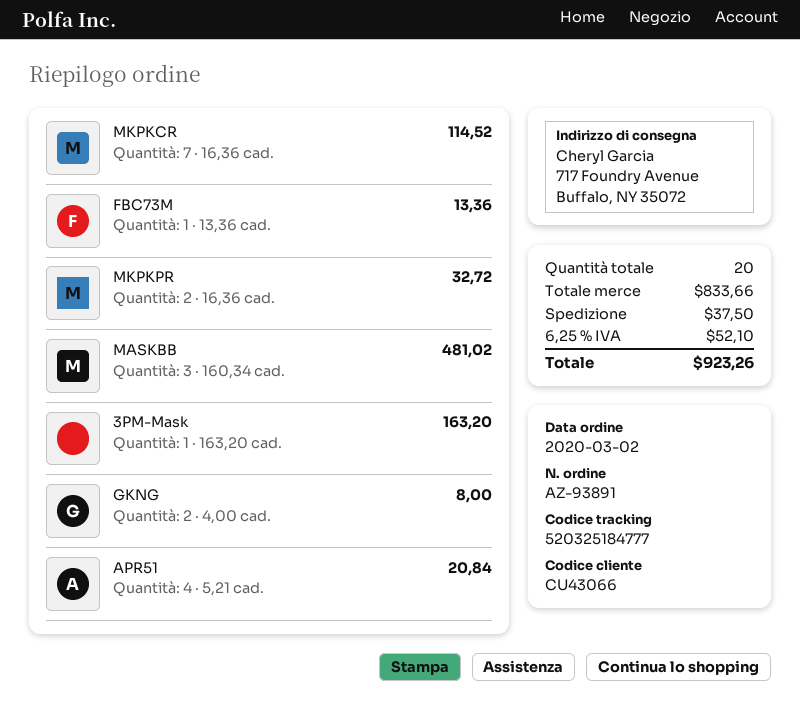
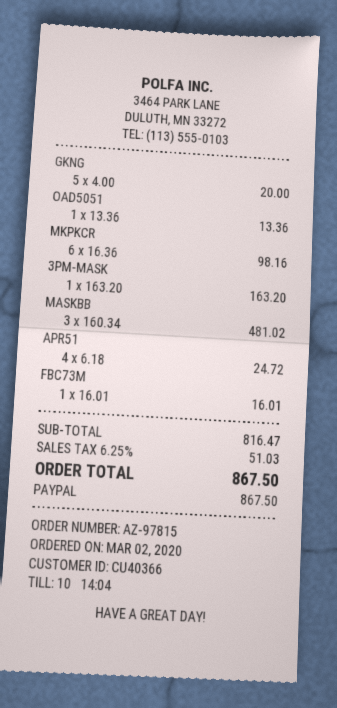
order number: AZ-93891 -> AZ-97815
customer number: CU43066 -> CU40366
MKPKCR: 7 x 16.36 = 114.52 -> 6 x 16.36 = 98.16
FBC73M: 1 x 13.36 = 13.36 -> 1 x 16.01 = 16.01
MKPKPR: 2 x 16.36 = 32.72 -> none
GKNG: 2 x 4.00 = 8.00 -> 5 x 4.00 = 20.00
APR51: 4 x 5.21 = 20.84 -> 4 x 6.18 = 24.72
OAD5051: none -> 1 x 13.36 = 13.36
subtotal: 833.66 -> 816.47
shipping: 37.50 -> none
tax: 6.25% = 52.10 -> 6.25% = 51.03
total: 923.26 -> 867.50

